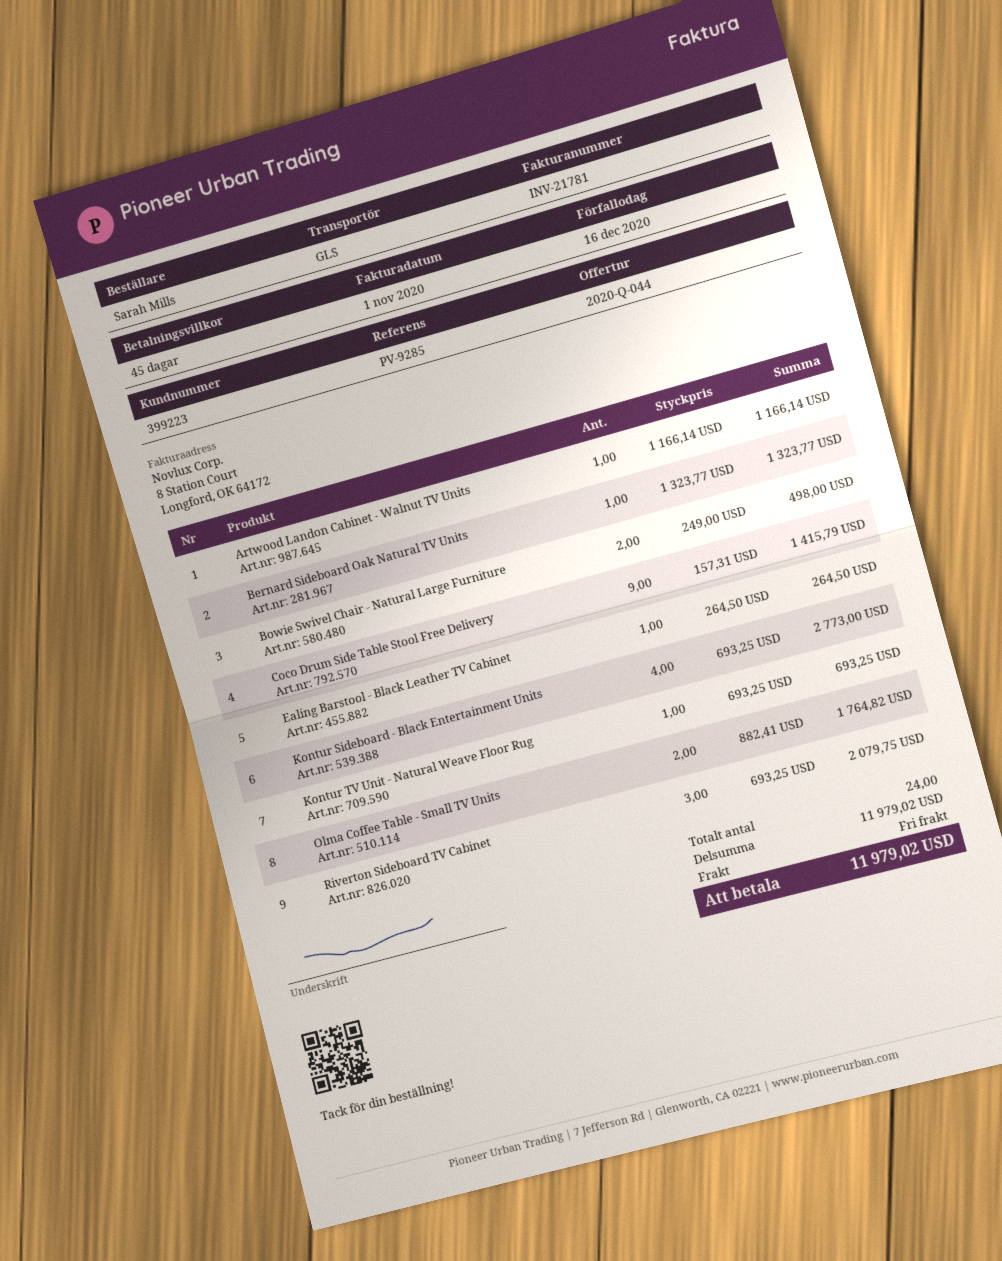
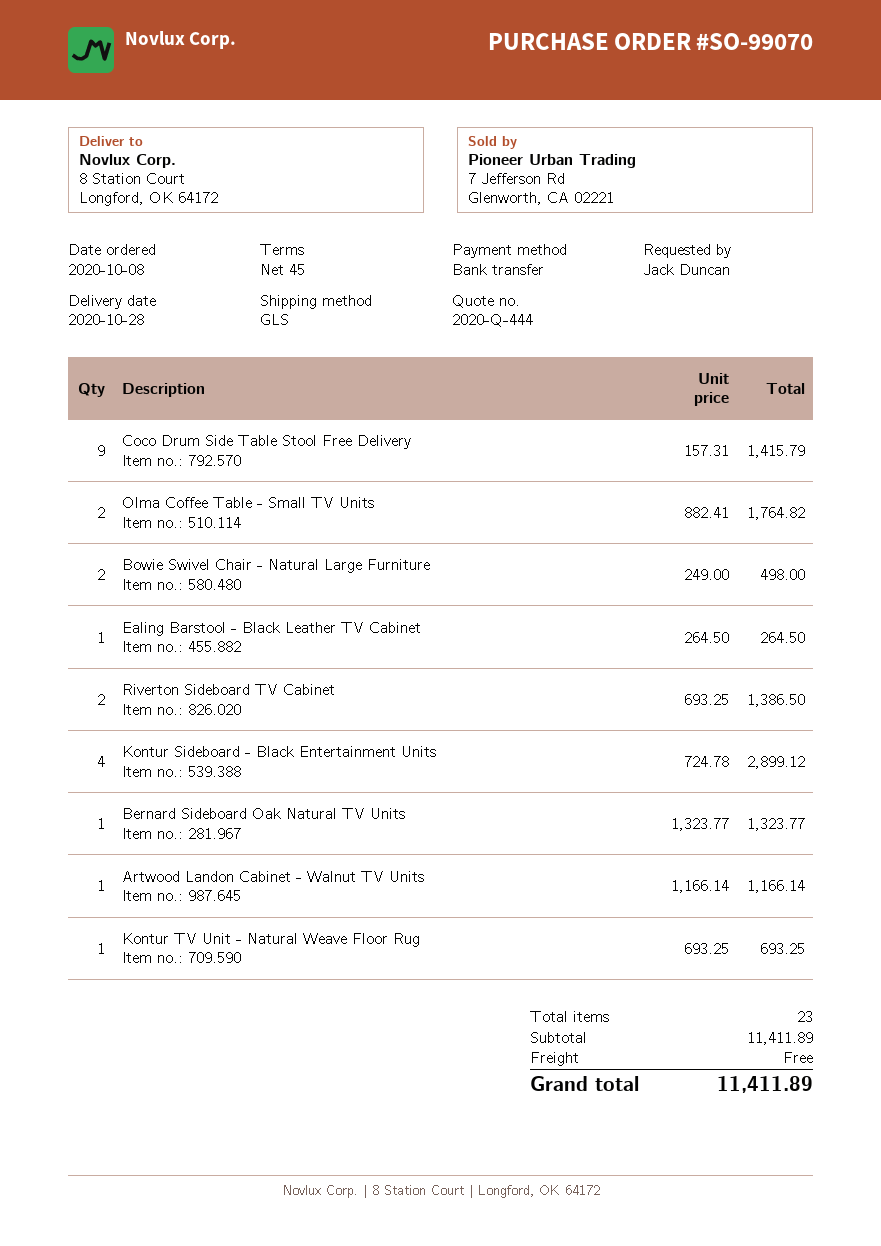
quote number: 2020-Q-044 -> 2020-Q-444
ordered by: Sarah Mills -> Jack Duncan
Kontur Sideboard - Black Entertainment Units: 4 x 693.25 = 2773.00 -> 4 x 724.78 = 2899.12
Riverton Sideboard TV Cabinet: 3 x 693.25 = 2079.75 -> 2 x 693.25 = 1386.50
total quantity: 24 -> 23
subtotal: 11979.02 -> 11411.89
total: 11979.02 -> 11411.89

